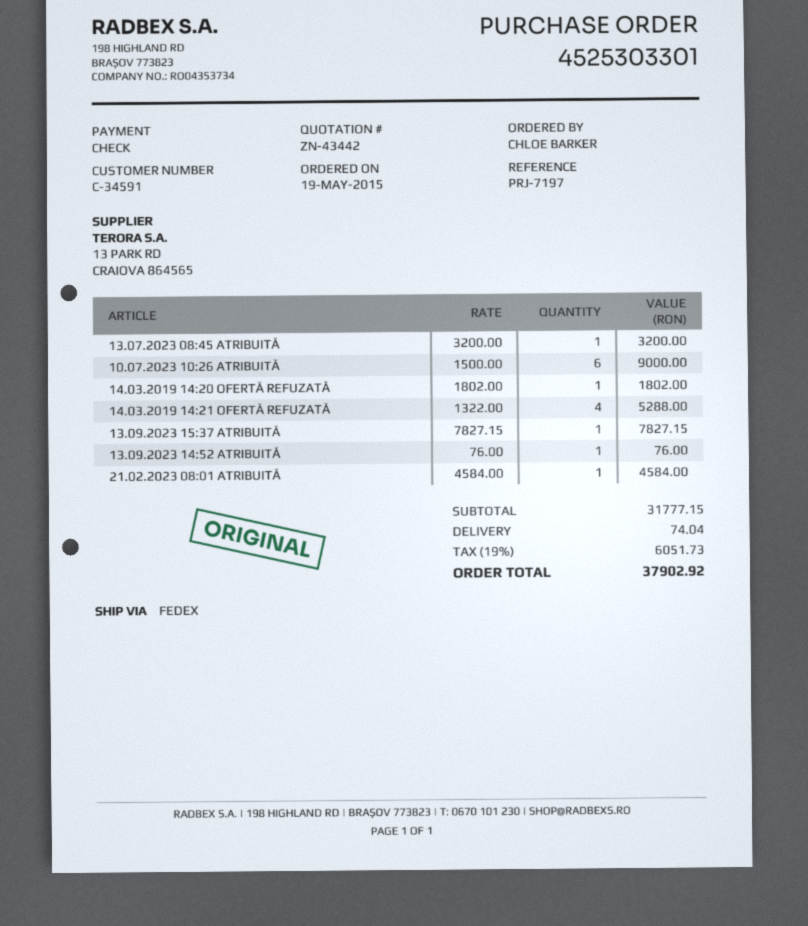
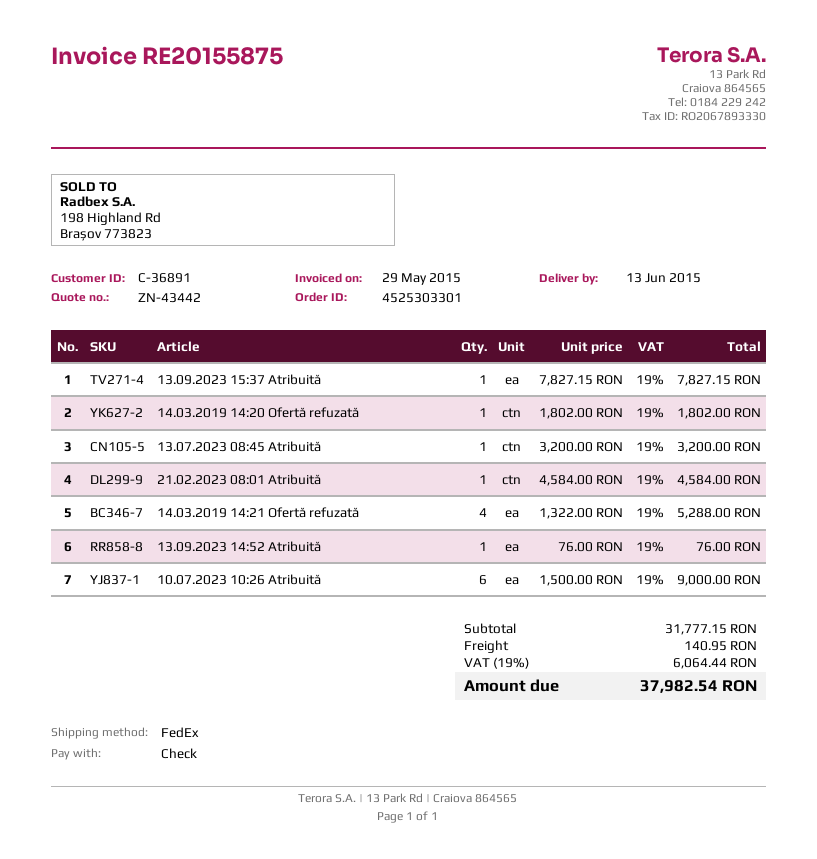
customer number: C-34591 -> C-36891
shipping: 74.04 -> 140.95
tax: 19% = 6051.73 -> 19% = 6064.44
total: 37902.92 -> 37982.54

